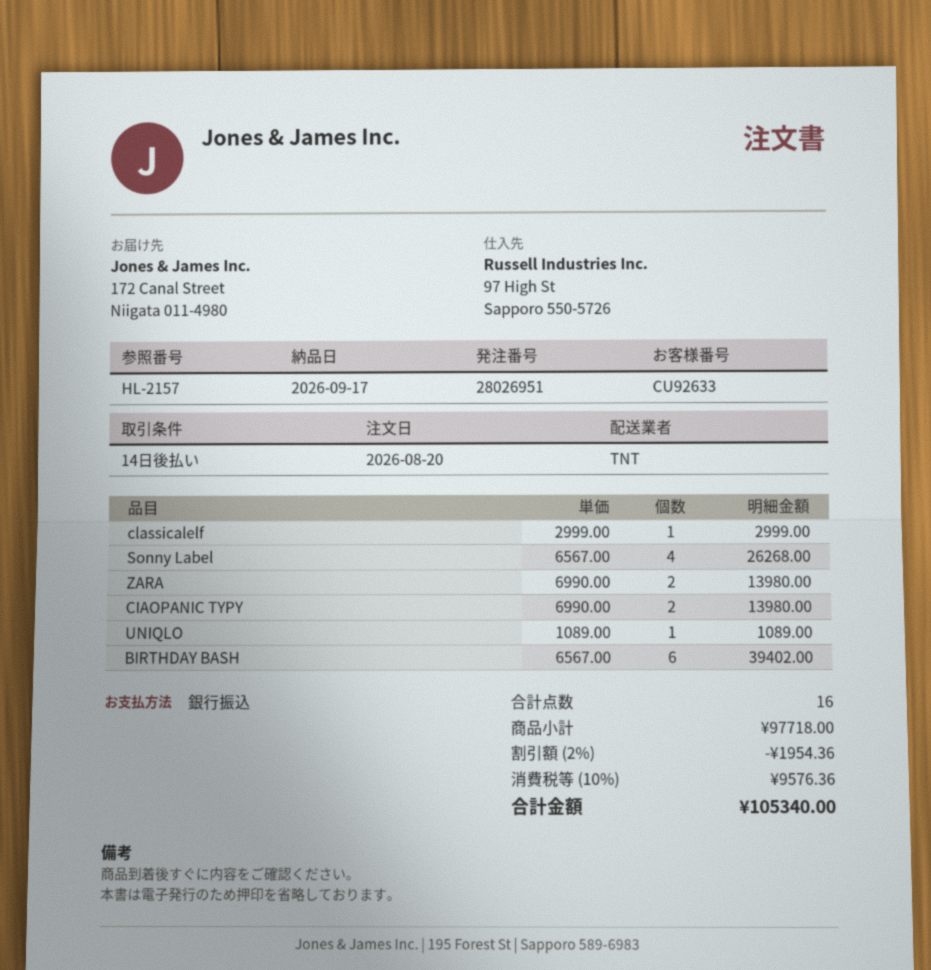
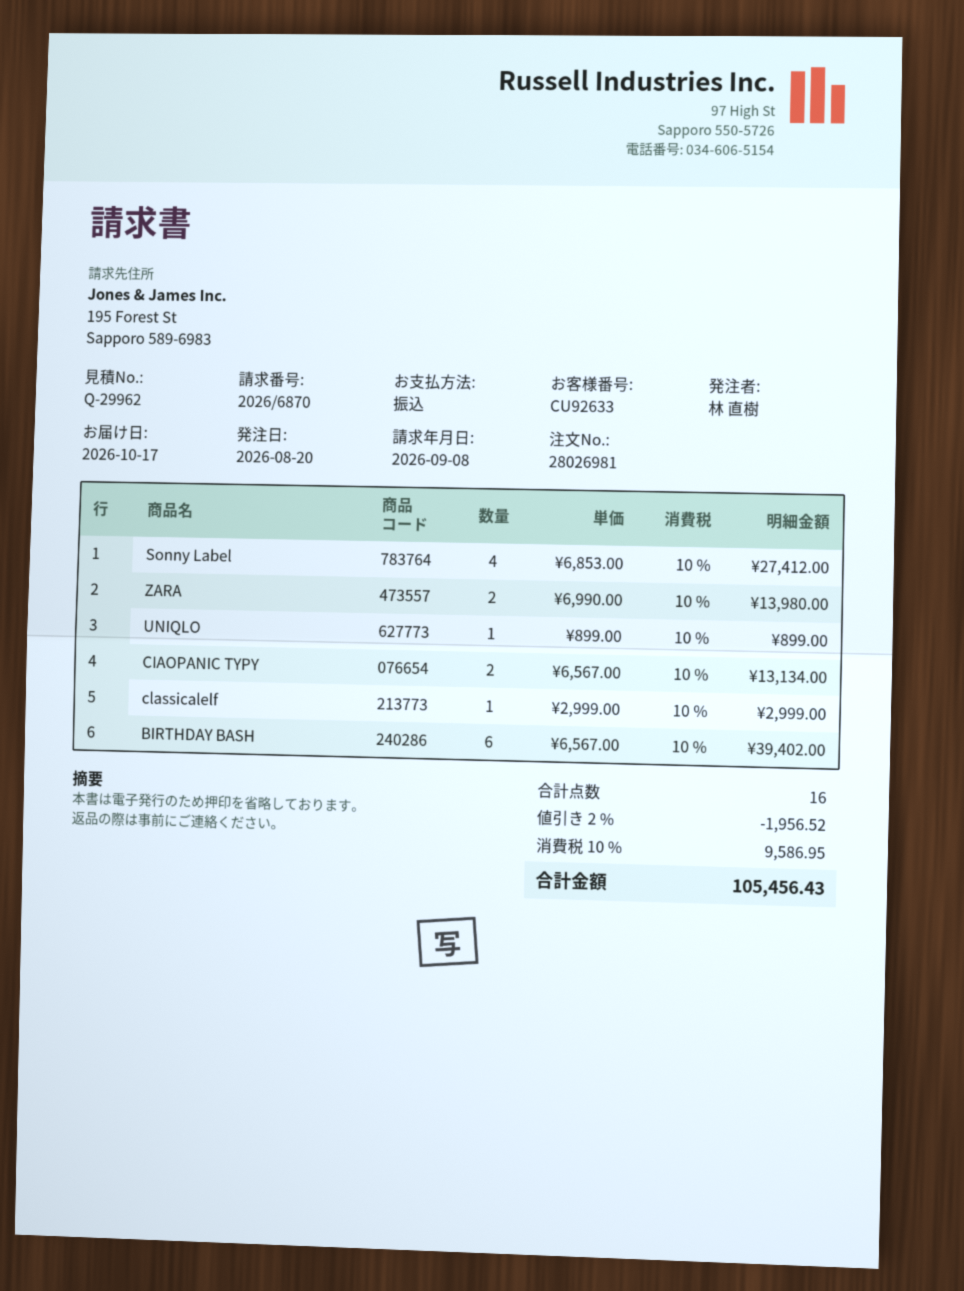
order number: 28026951 -> 28026981
delivery date: 2026-09-17 -> 2026-10-17
Sonny Label: 4 x 6567.00 = 26268.00 -> 4 x 6853.00 = 27412.00
CIAOPANIC TYPY: 2 x 6990.00 = 13980.00 -> 2 x 6567.00 = 13134.00
UNIQLO: 1 x 1089.00 = 1089.00 -> 1 x 899.00 = 899.00
discount: 2% = 1954.36 -> 2% = 1956.52
tax: 10% = 9576.36 -> 10% = 9586.95
total: 105340.00 -> 105456.43

